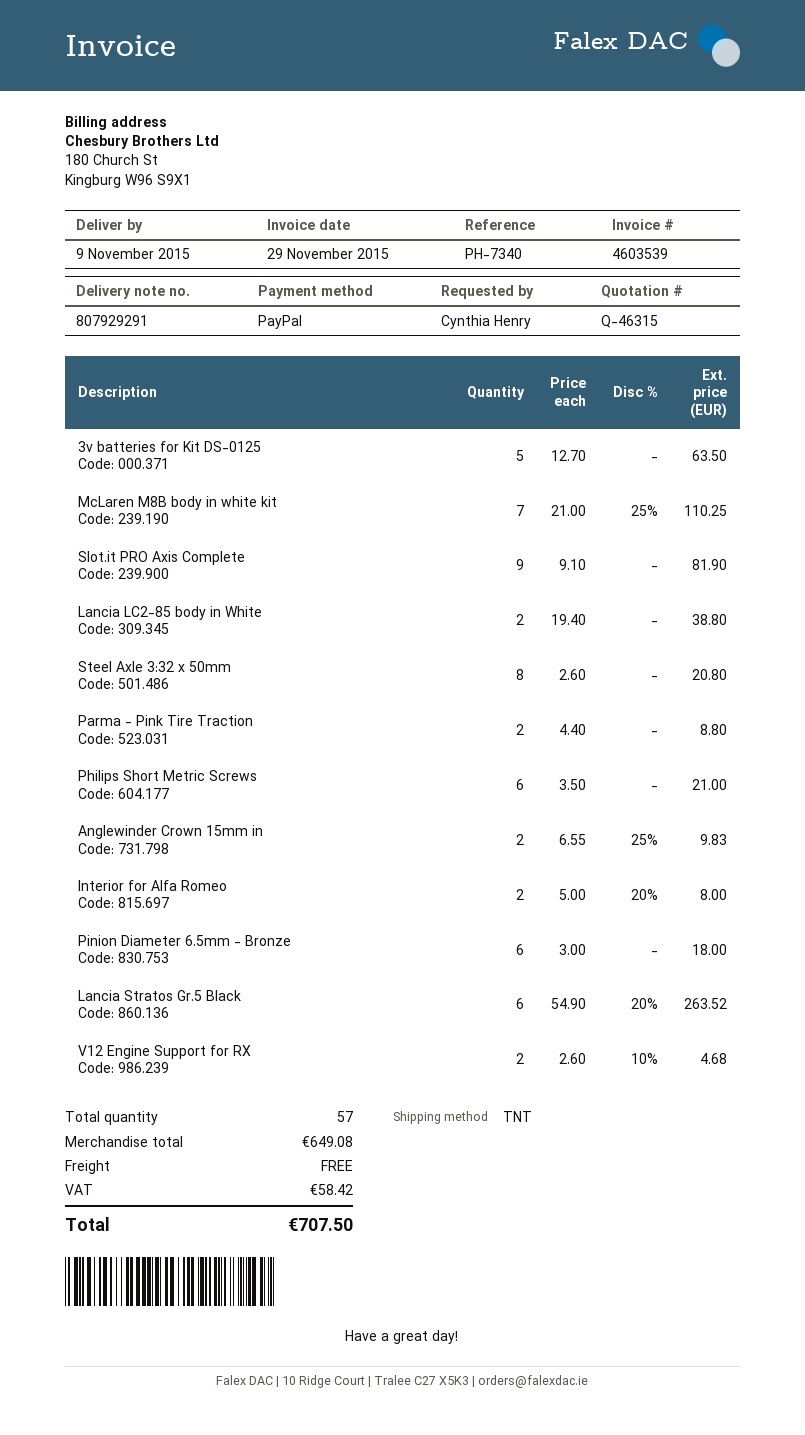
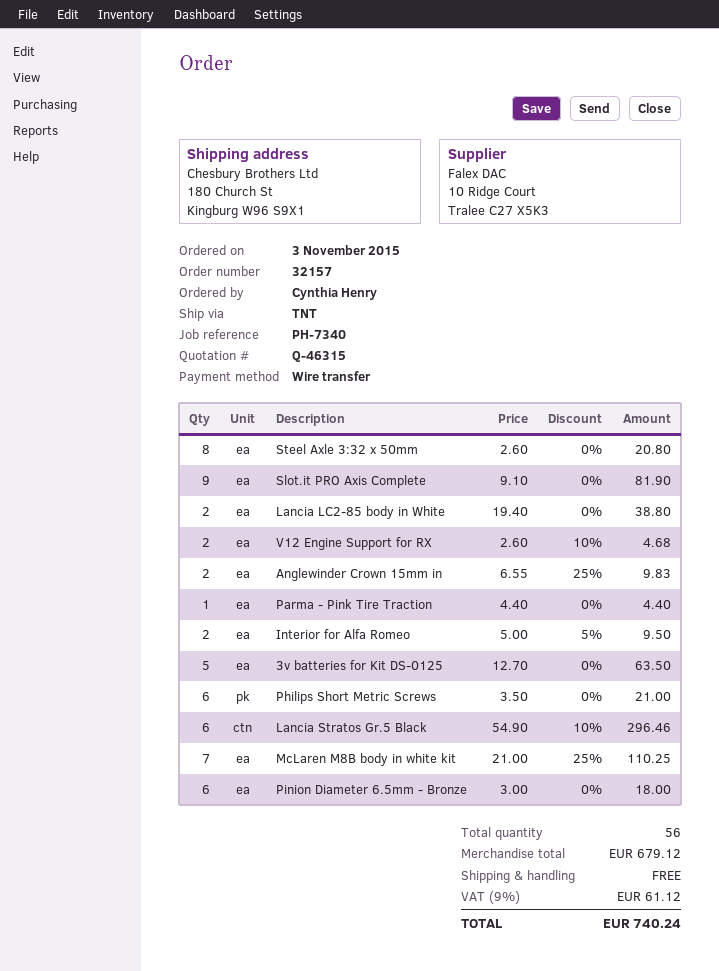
payment method: PayPal -> bank transfer
Parma - Pink Tire Traction: 2 x 4.40 = 8.80 -> 1 x 4.40 = 4.40
Interior for Alfa Romeo: 2 x 5.00 - 20% = 8.00 -> 2 x 5.00 - 5% = 9.50
Lancia Stratos Gr.5 Black: 6 x 54.90 - 20% = 263.52 -> 6 x 54.90 - 10% = 296.46
total quantity: 57 -> 56
subtotal: 649.08 -> 679.12
tax: 58.42 -> 61.12
total: 707.50 -> 740.24

